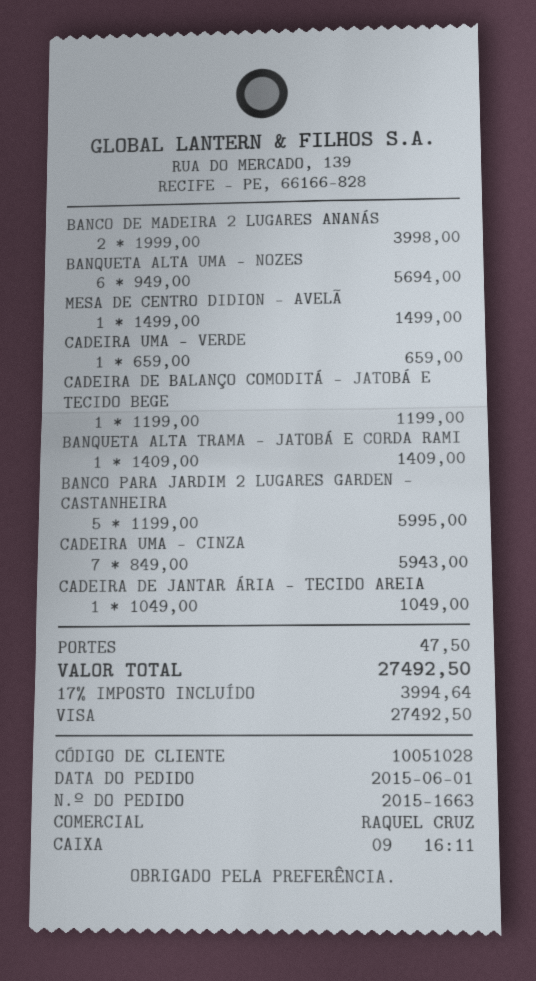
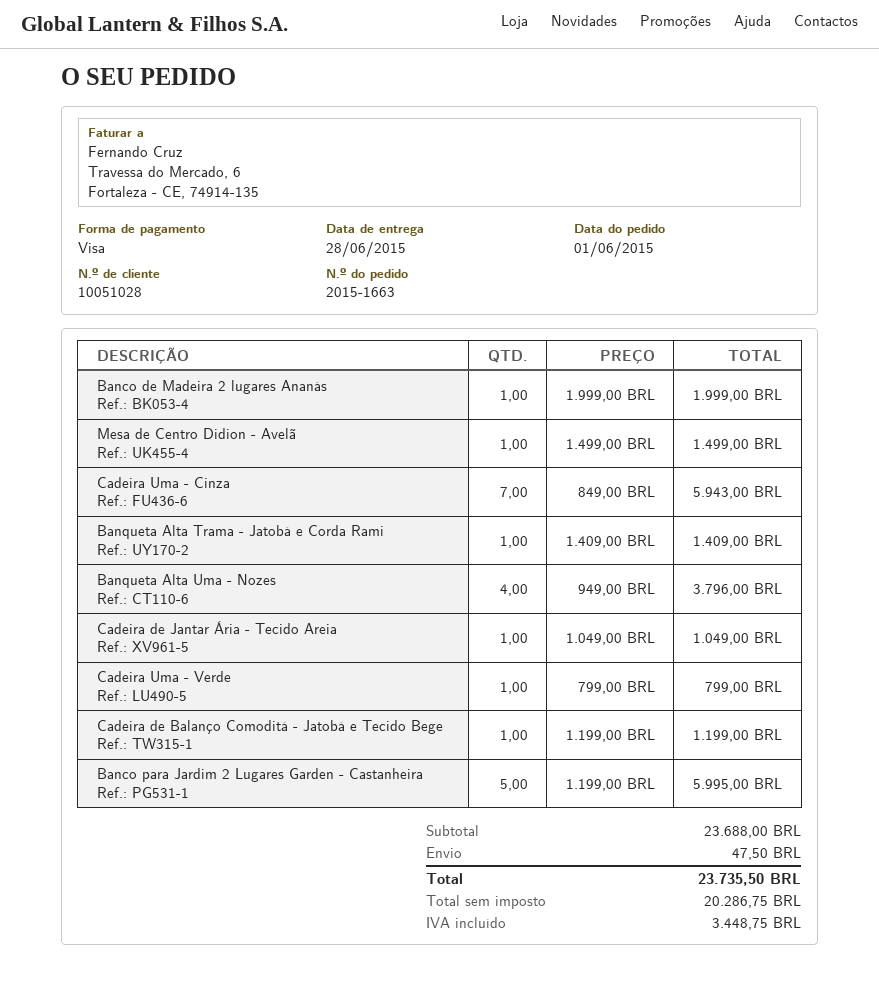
BANCO DE MADEIRA 2 LUGARES ANANÁS: 2 x 1999.00 = 3998.00 -> 1 x 1999.00 = 1999.00
BANQUETA ALTA UMA - NOZES: 6 x 949.00 = 5694.00 -> 4 x 949.00 = 3796.00
CADEIRA UMA - VERDE: 1 x 659.00 = 659.00 -> 1 x 799.00 = 799.00
tax: 3994.64 -> 3448.75
total: 27492.50 -> 23735.50

